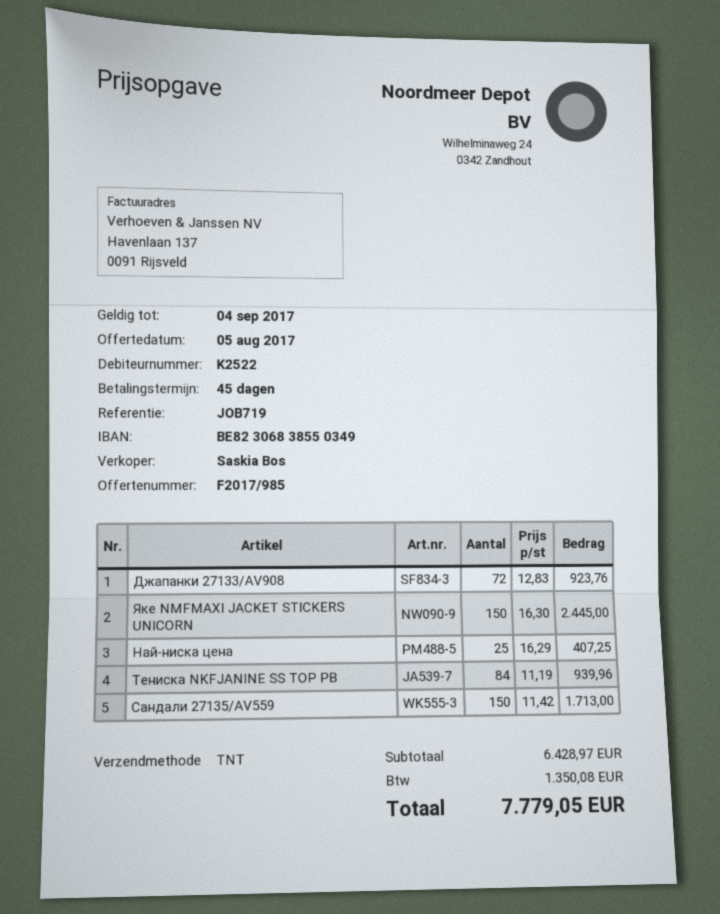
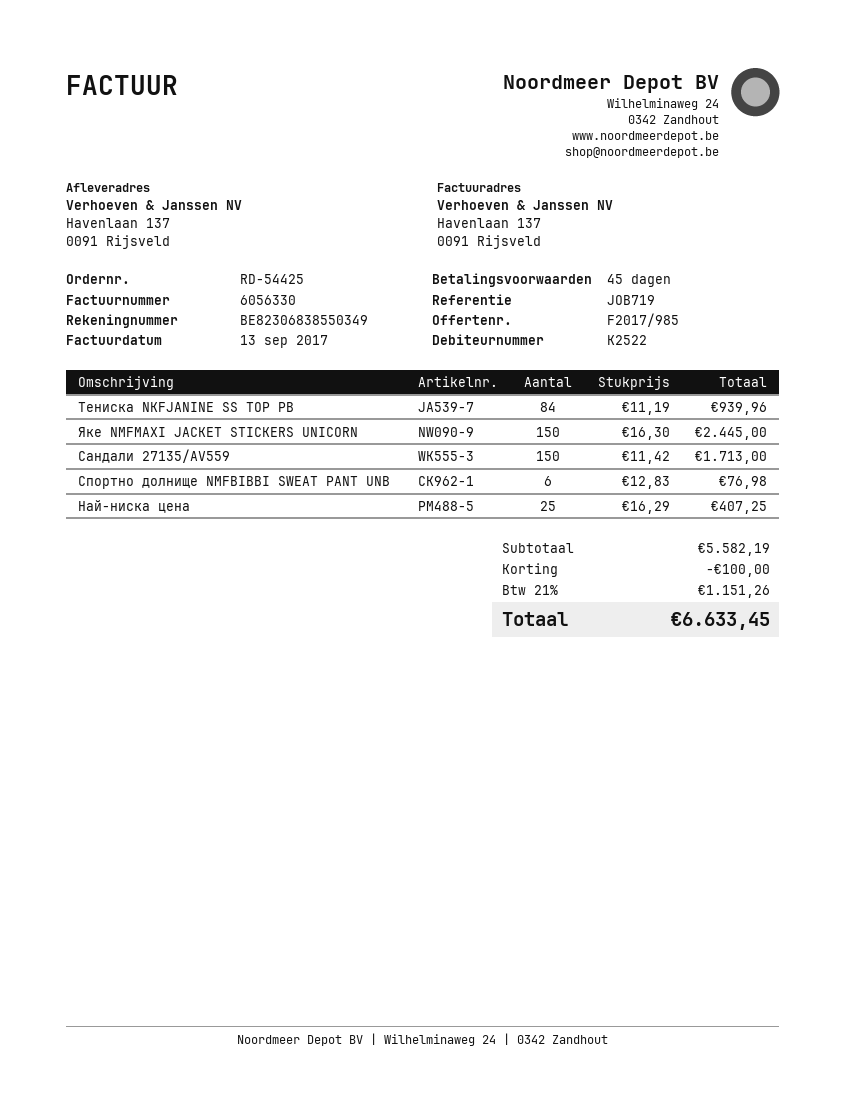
Джапанки 27133/AV908: 72 x 12.83 = 923.76 -> none
Спортно долнище NMFBIBBI SWEAT PANT UNB: none -> 6 x 12.83 = 76.98
subtotal: 6428.97 -> 5582.19
discount: none -> 100.00
tax: 1350.08 -> 1151.26
total: 7779.05 -> 6633.45

